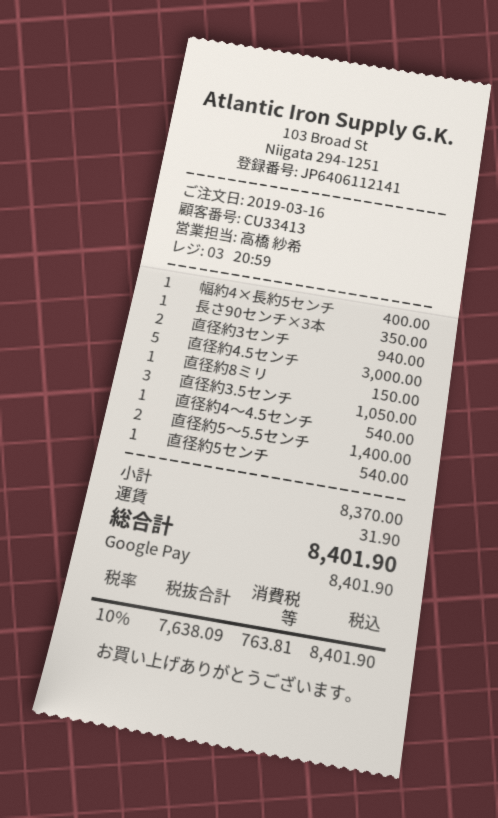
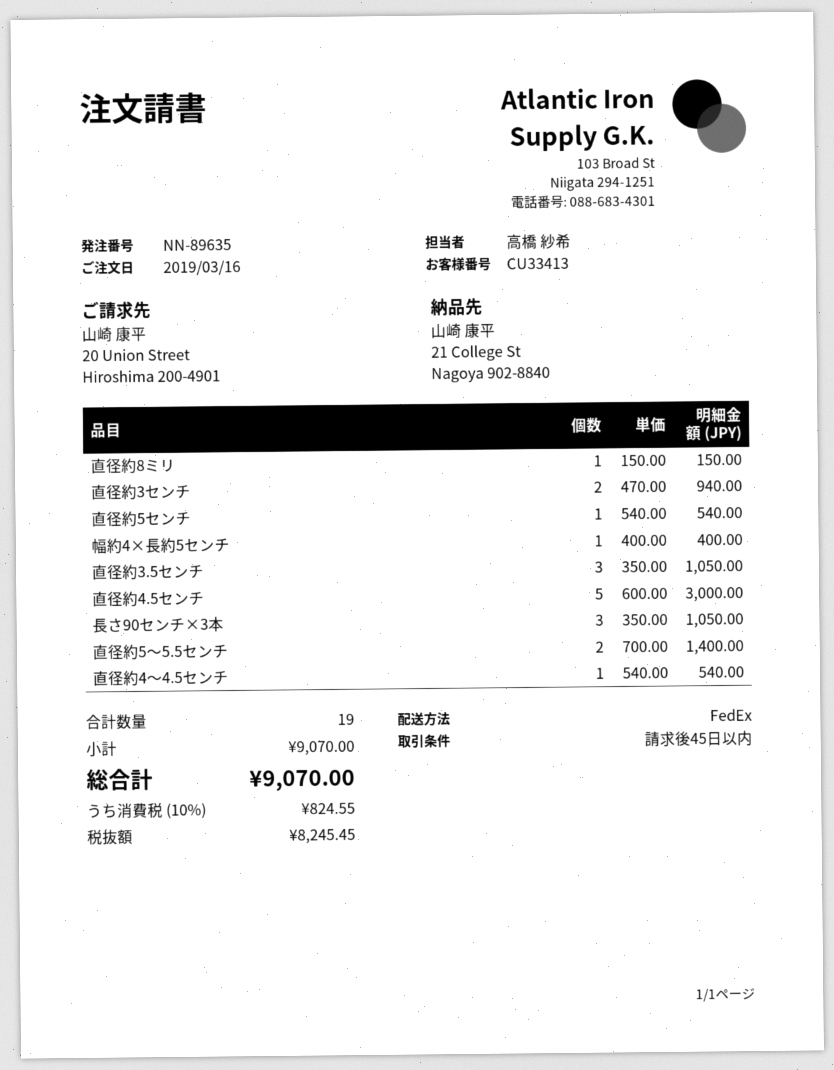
長さ90センチ×3本: 1 for 350.00 -> 3 for 1050.00
subtotal: 8370.00 -> 9070.00
shipping: 31.90 -> none
net: 7638.09 -> 8245.45
tax: 10% = 763.81 -> 10% = 824.55
total: 8401.90 -> 9070.00

